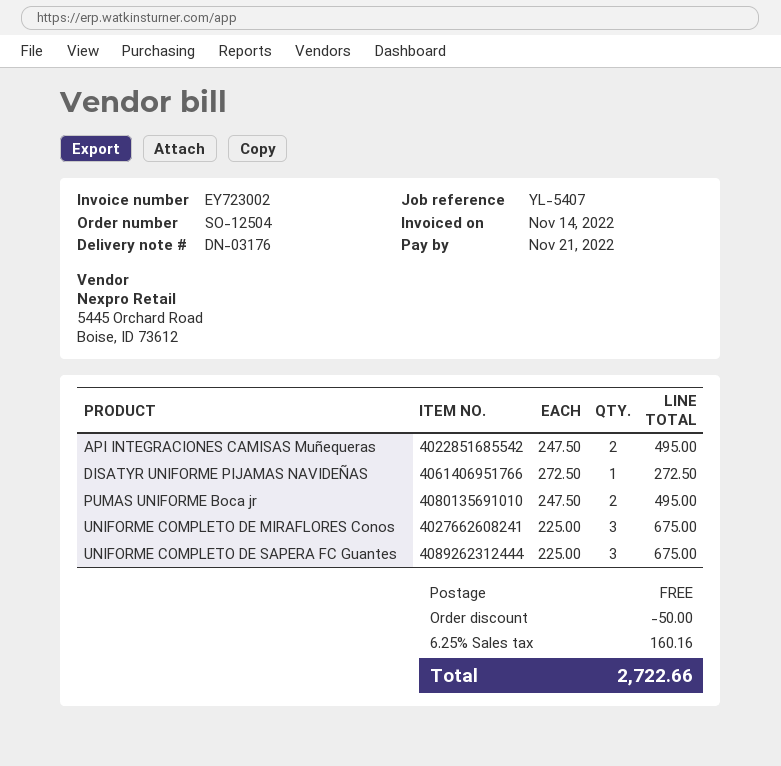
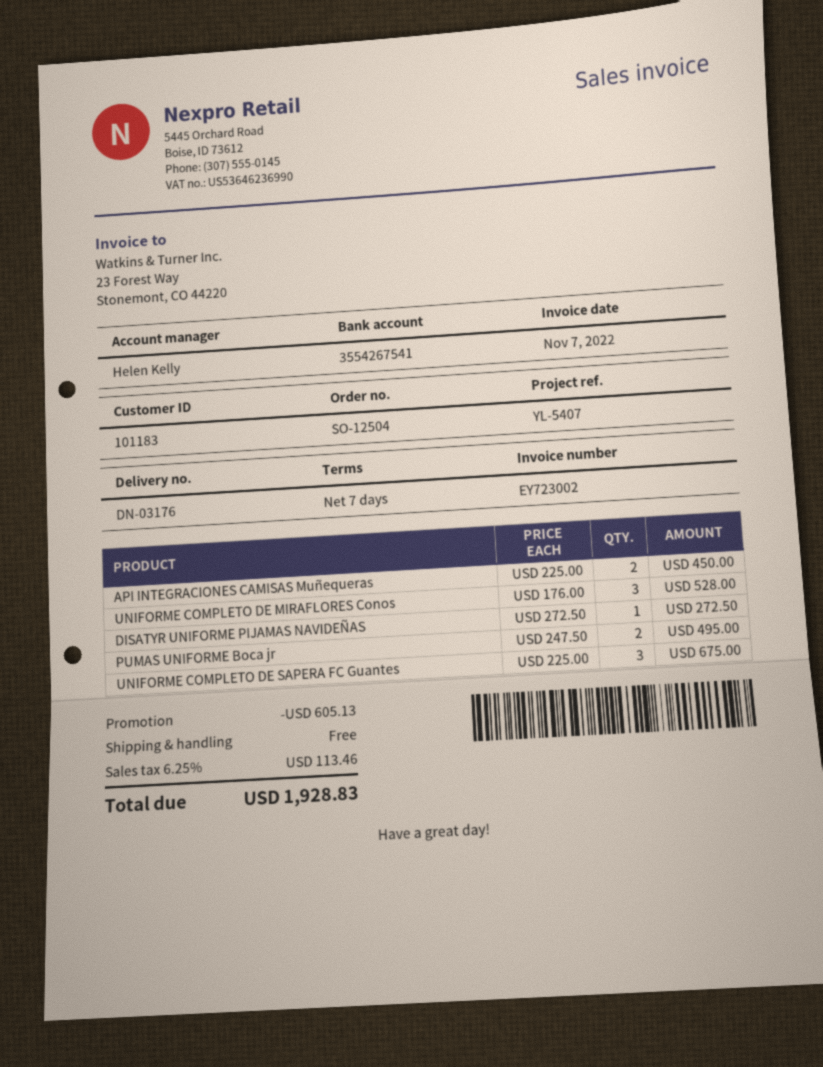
invoice date: 2022-11-14 -> 2022-11-07
API INTEGRACIONES CAMISAS Muñequeras: 2 x 247.50 = 495.00 -> 2 x 225.00 = 450.00
UNIFORME COMPLETO DE MIRAFLORES Conos: 3 x 225.00 = 675.00 -> 3 x 176.00 = 528.00
discount: 50.00 -> 605.13
tax: 6.25% = 160.16 -> 6.25% = 113.46
total: 2722.66 -> 1928.83

